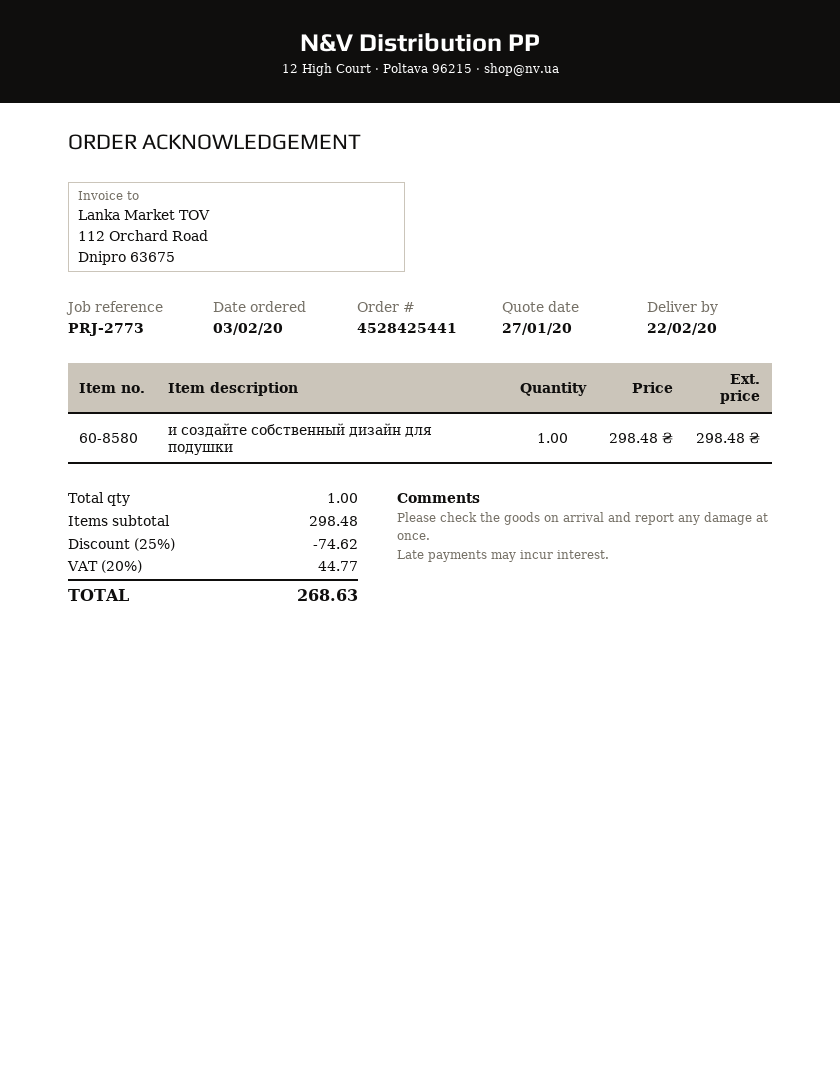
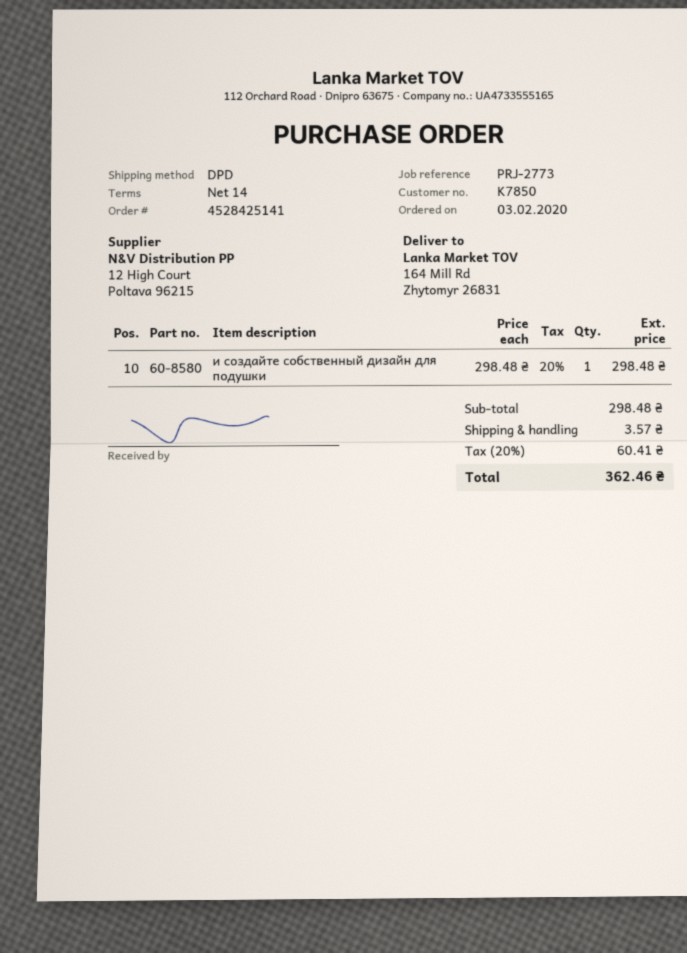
order number: 4528425441 -> 4528425141
discount: 25% = 74.62 -> none
shipping: none -> 3.57
tax: 20% = 44.77 -> 20% = 60.41
total: 268.63 -> 362.46

